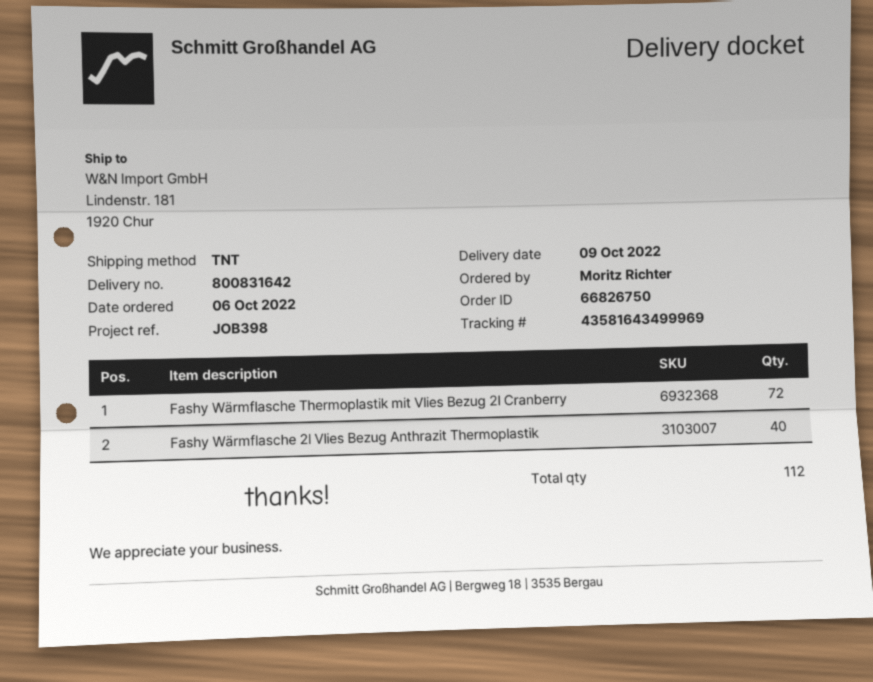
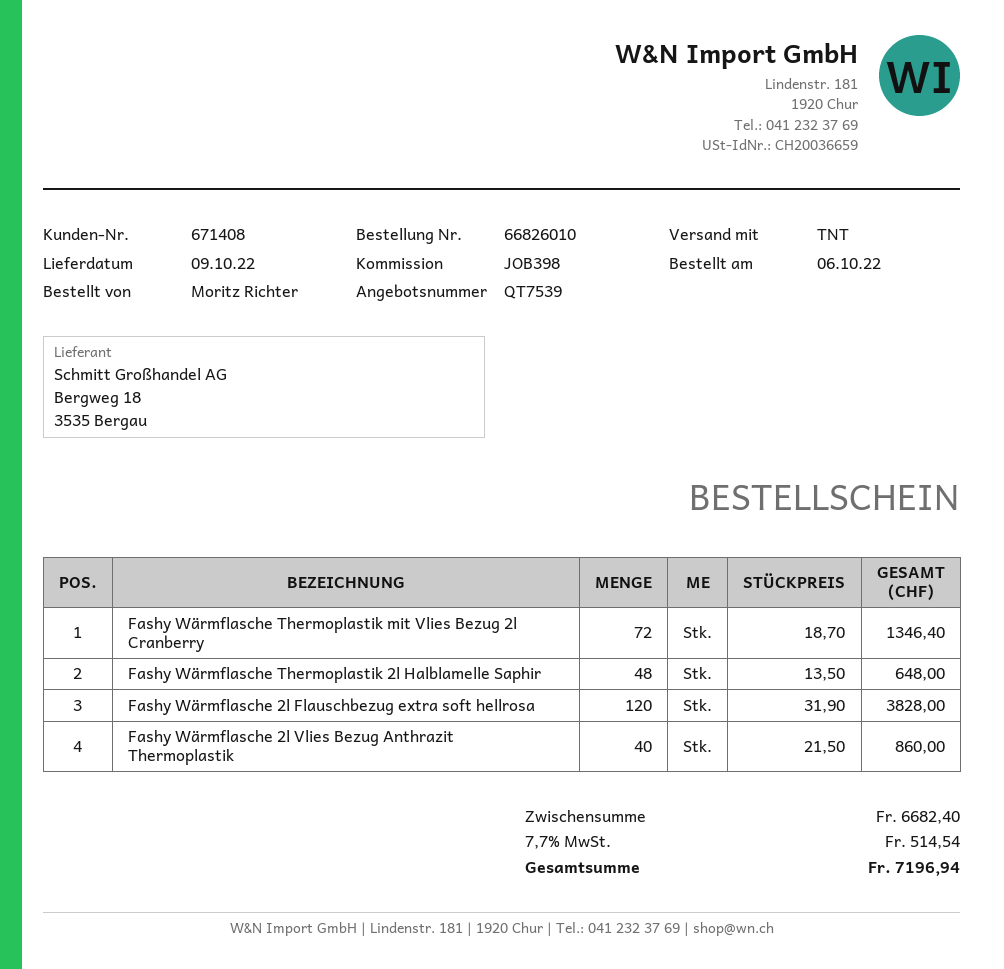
order number: 66826750 -> 66826010
Fashy Wärmflasche Thermoplastik 2l Halblamelle Saphir: none -> 48
Fashy Wärmflasche 2l Flauschbezug extra soft hellrosa: none -> 120

